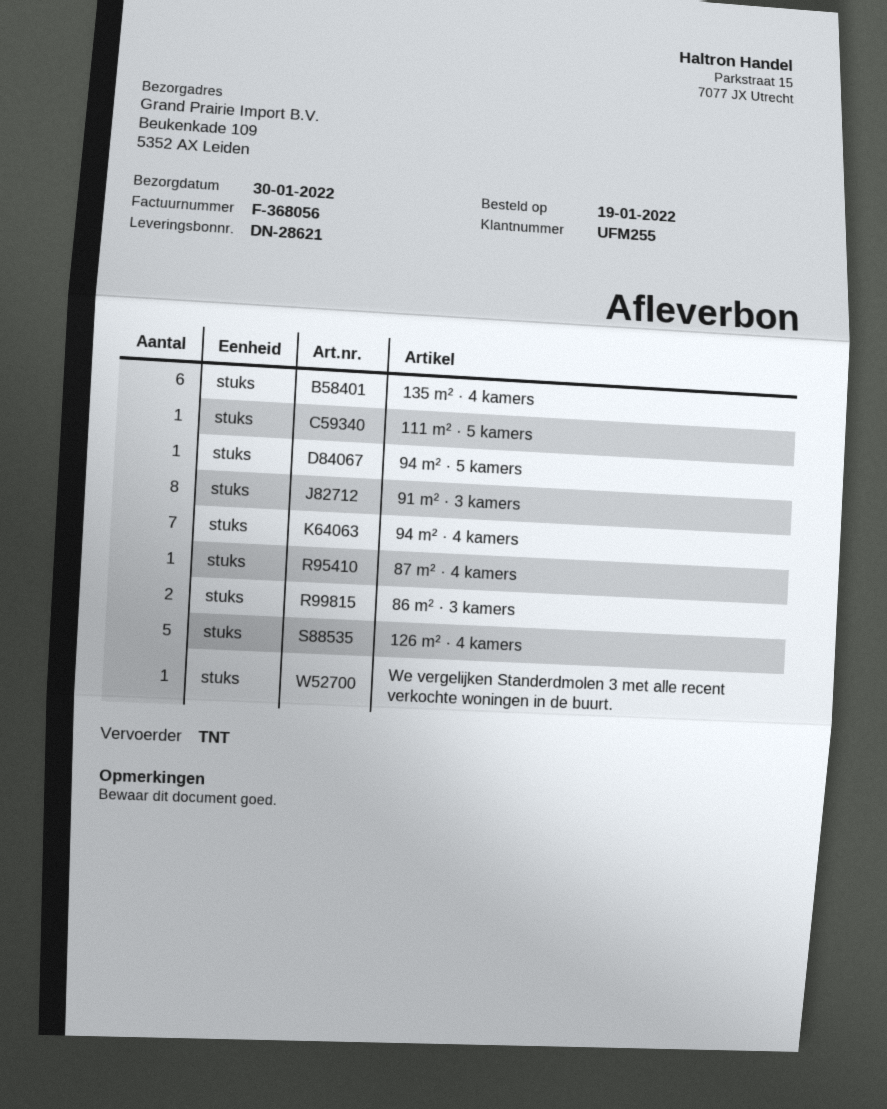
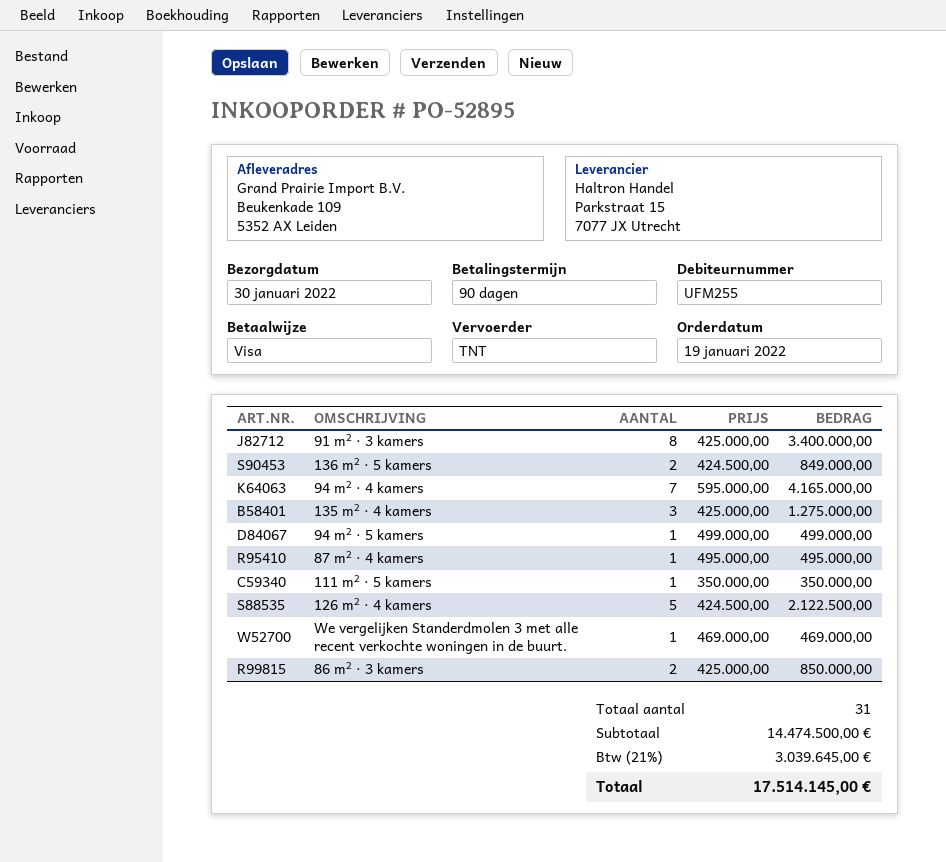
135 m² · 4 kamers: 6 -> 3
136 m² · 5 kamers: none -> 2

